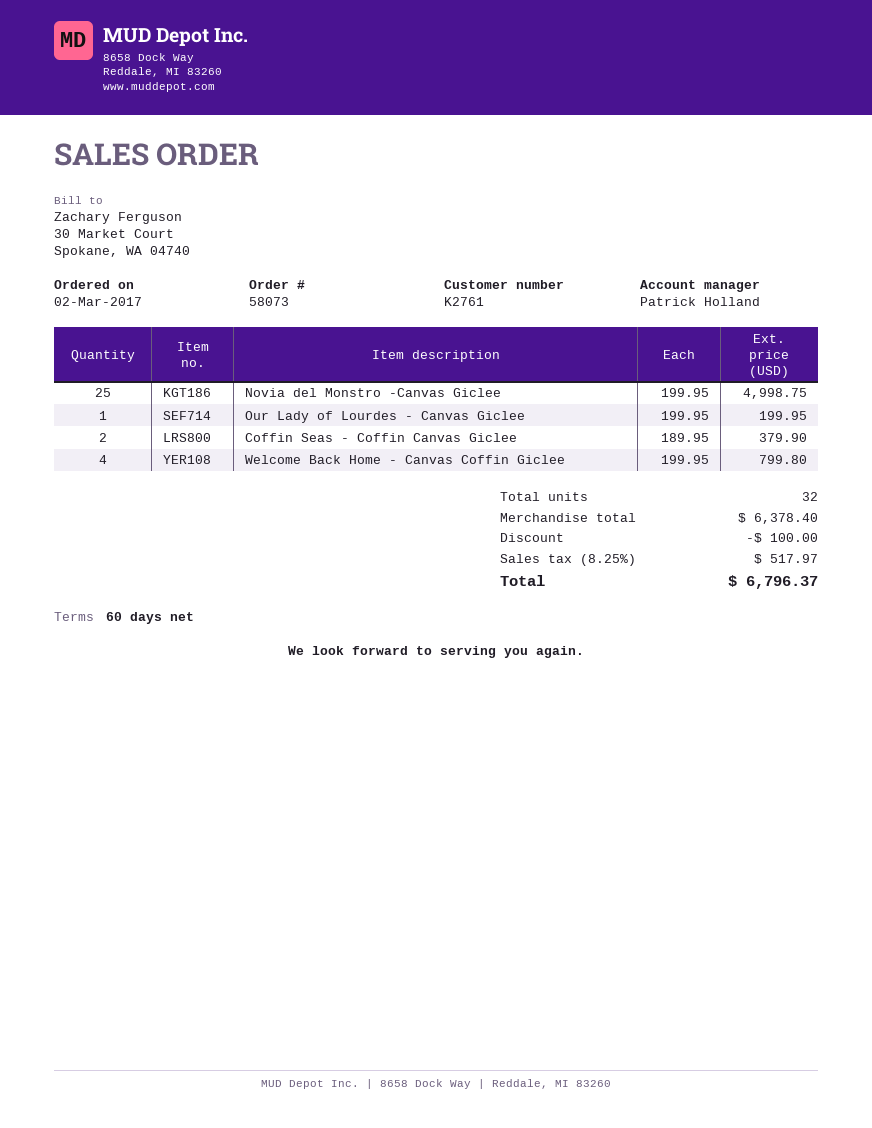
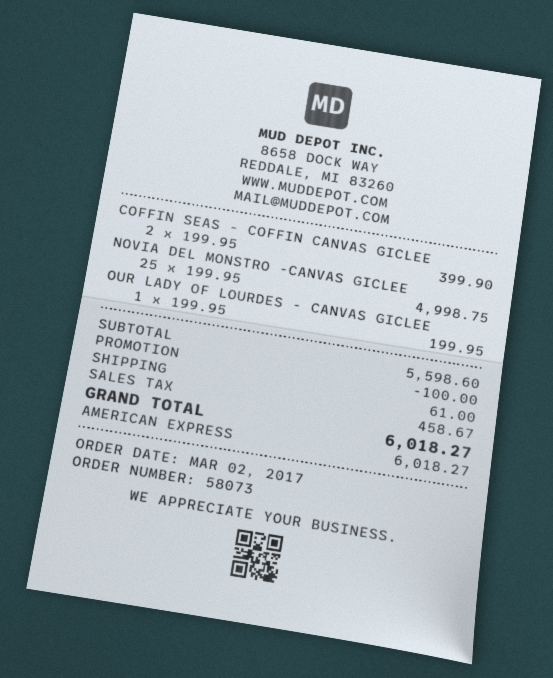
Coffin Seas - Coffin Canvas Giclee: 2 x 189.95 = 379.90 -> 2 x 199.95 = 399.90
Welcome Back Home - Canvas Coffin Giclee: 4 x 199.95 = 799.80 -> none
subtotal: 6378.40 -> 5598.60
shipping: none -> 61.00
tax: 517.97 -> 458.67
total: 6796.37 -> 6018.27

